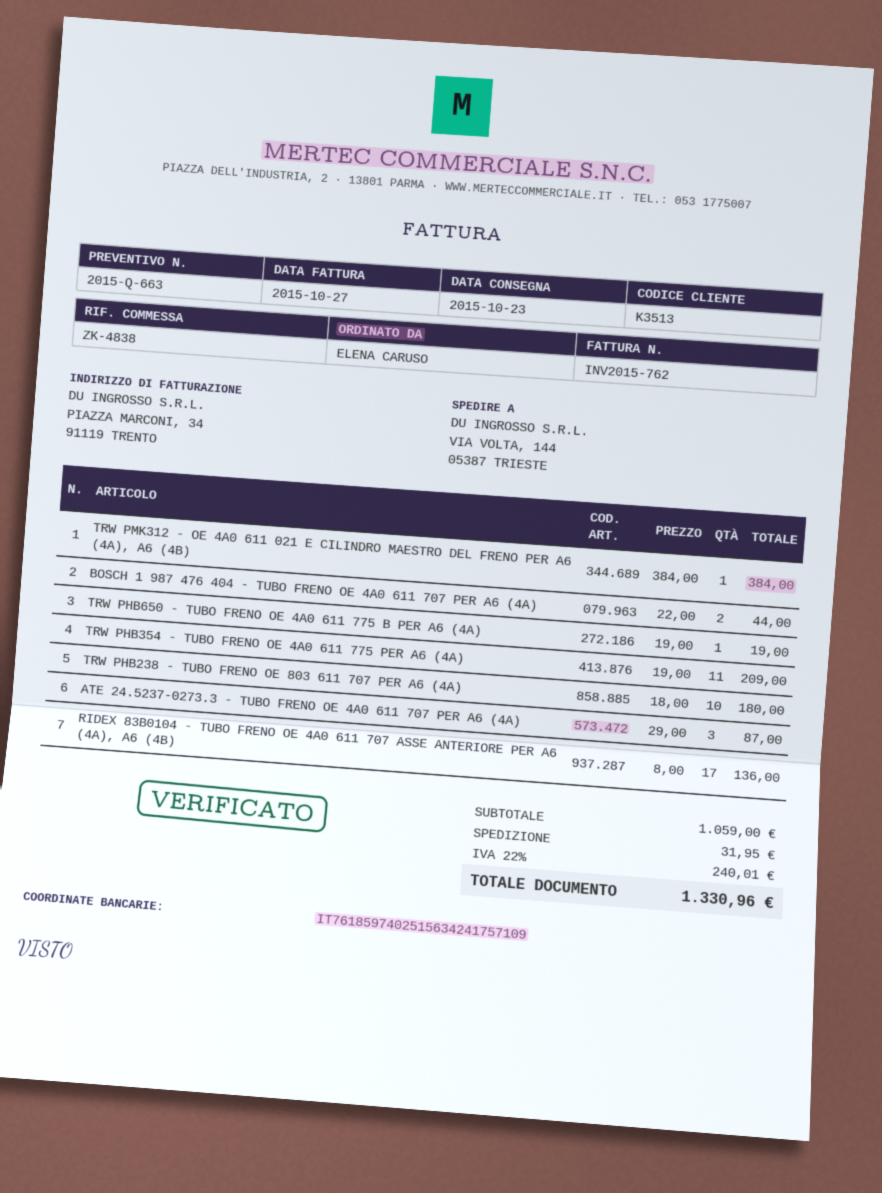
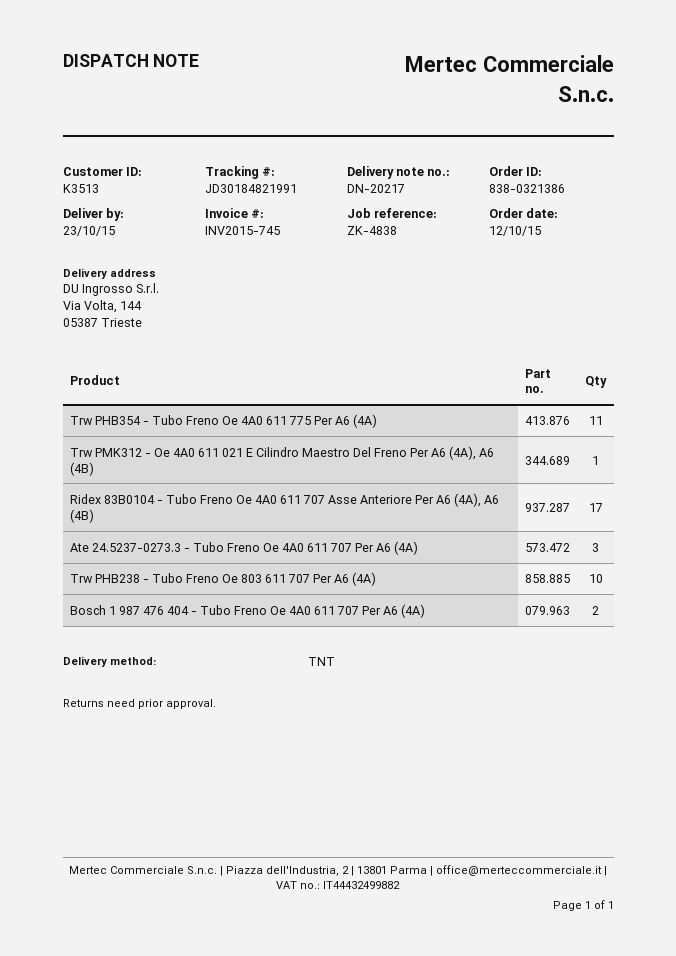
invoice number: INV2015-762 -> INV2015-745
TRW PHB650 - TUBO FRENO OE 4A0 611 775 B PER A6 (4A): 1 -> none

